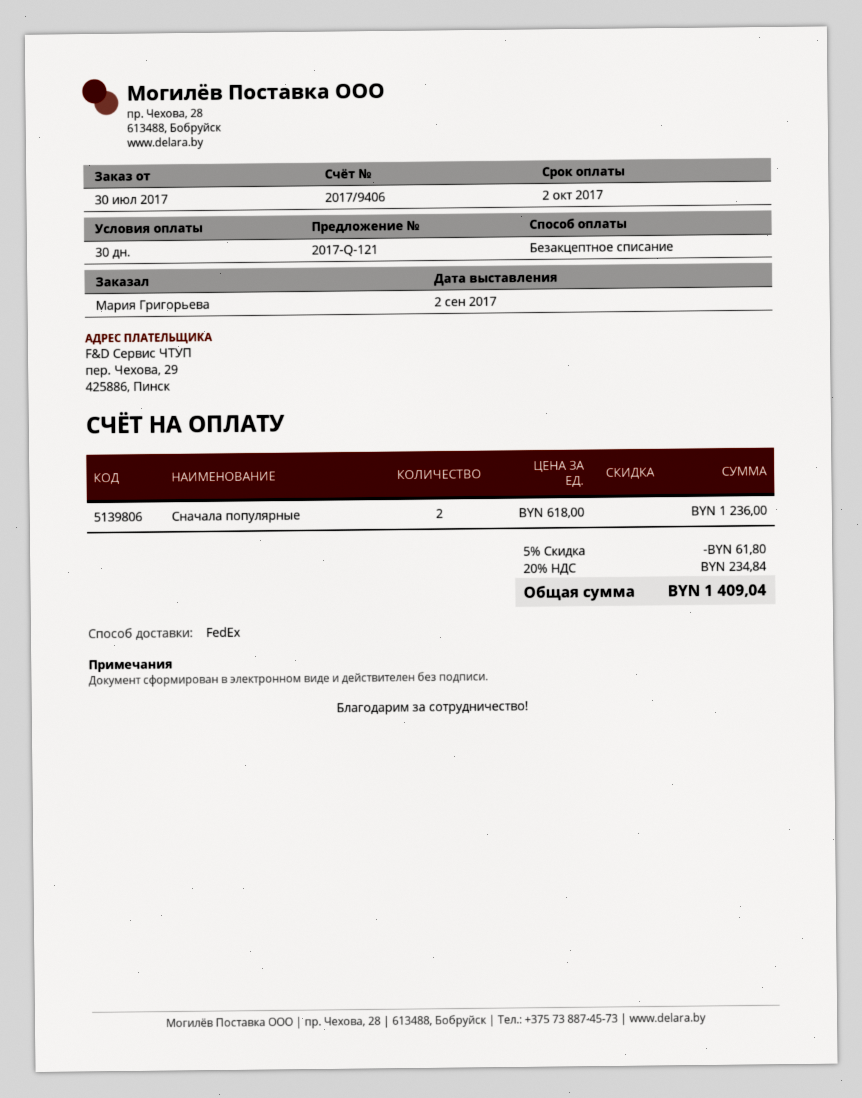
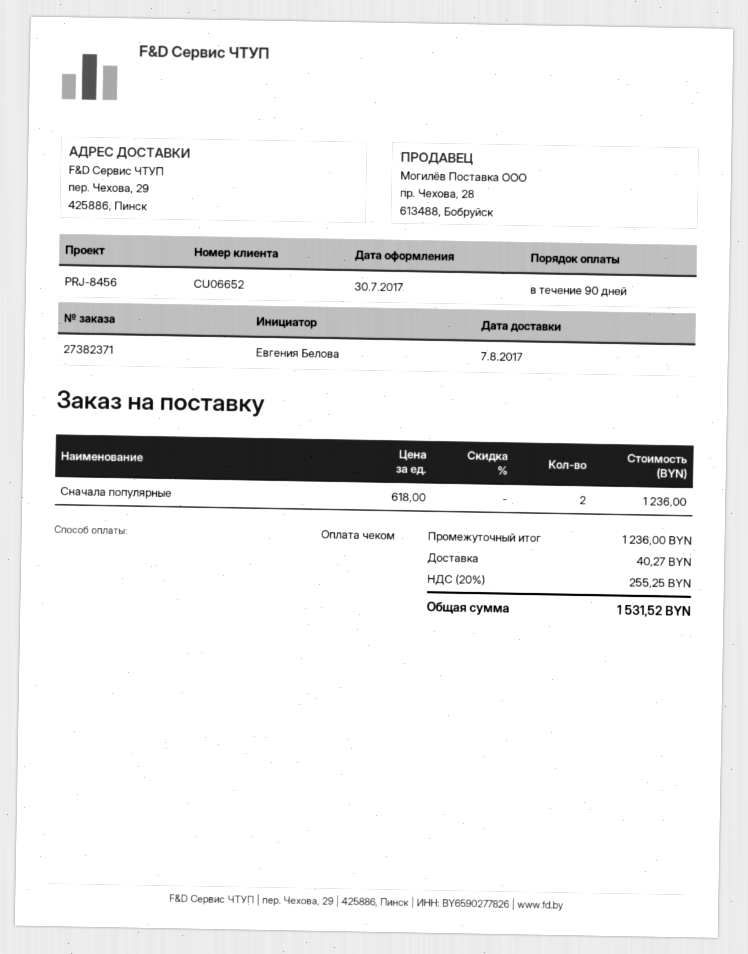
payment terms: 30 days -> 90 days
ordered by: Мария Григорьева -> Евгения Белова
payment method: direct debit -> cheque
discount: 5% = 61.80 -> none
shipping: none -> 40.27
tax: 20% = 234.84 -> 20% = 255.25
total: 1409.04 -> 1531.52

